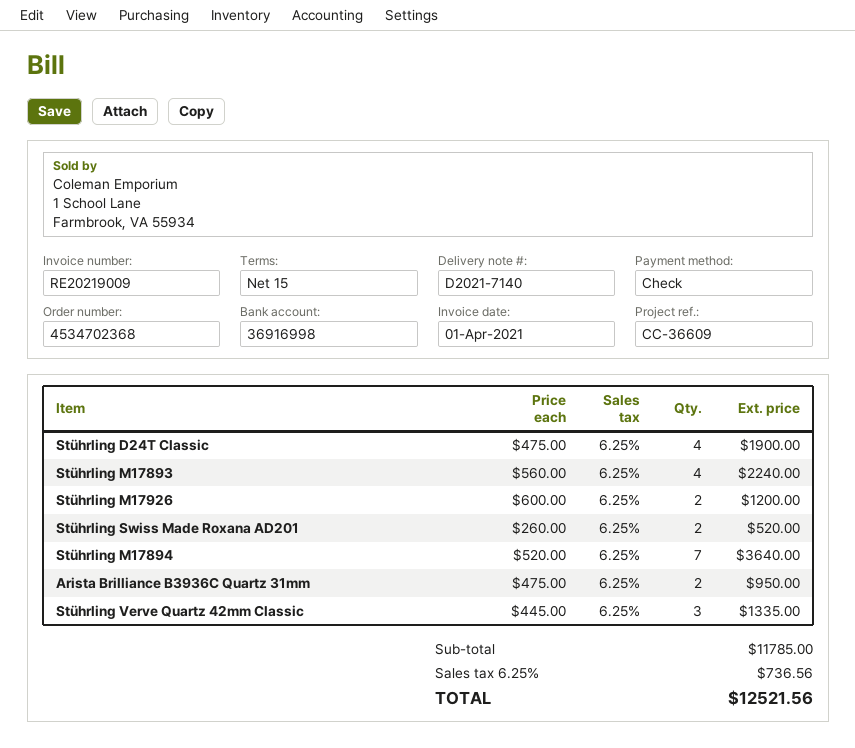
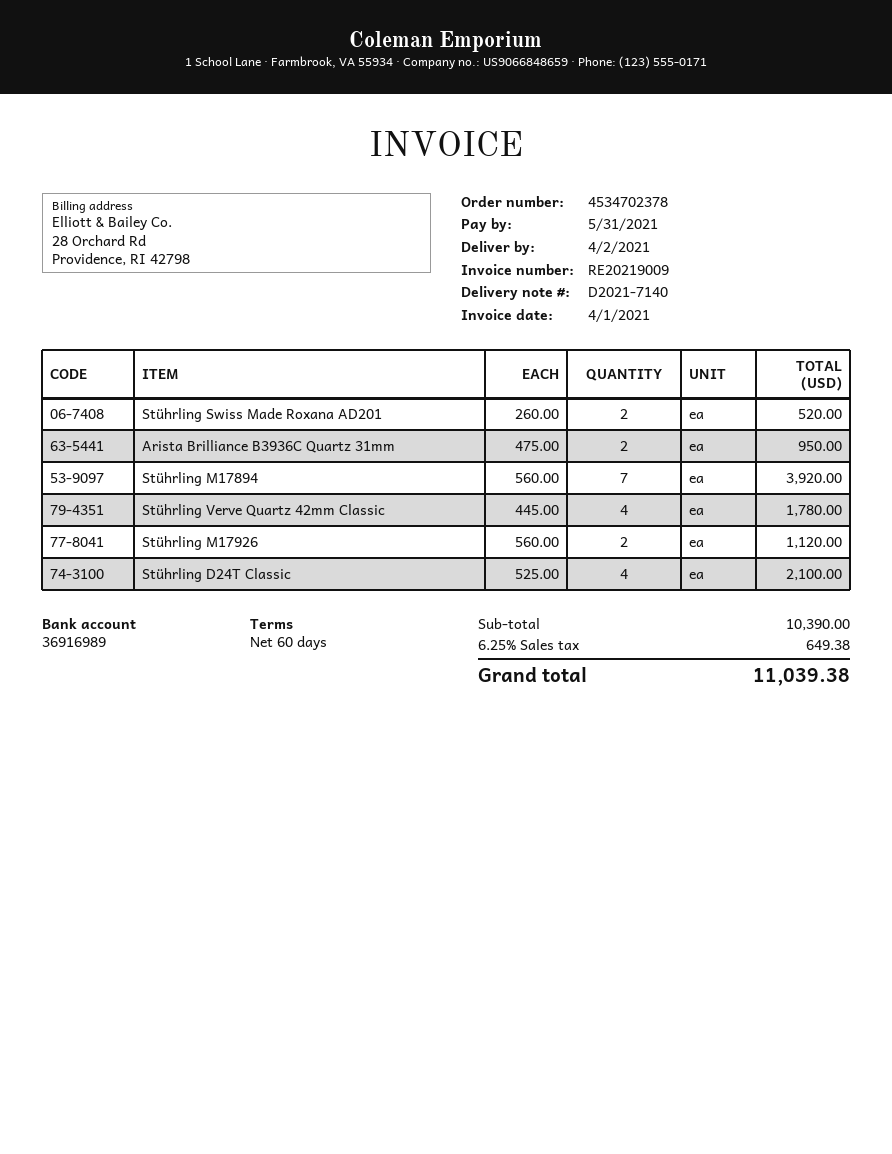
order number: 4534702368 -> 4534702378
payment terms: 15 days -> 60 days
bank account: 36916998 -> 36916989
Stührling D24T Classic: 4 x 475.00 = 1900.00 -> 4 x 525.00 = 2100.00
Stührling M17893: 4 x 560.00 = 2240.00 -> none
Stührling M17926: 2 x 600.00 = 1200.00 -> 2 x 560.00 = 1120.00
Stührling M17894: 7 x 520.00 = 3640.00 -> 7 x 560.00 = 3920.00
Stührling Verve Quartz 42mm Classic: 3 x 445.00 = 1335.00 -> 4 x 445.00 = 1780.00
subtotal: 11785.00 -> 10390.00
tax: 6.25% = 736.56 -> 6.25% = 649.38
total: 12521.56 -> 11039.38

